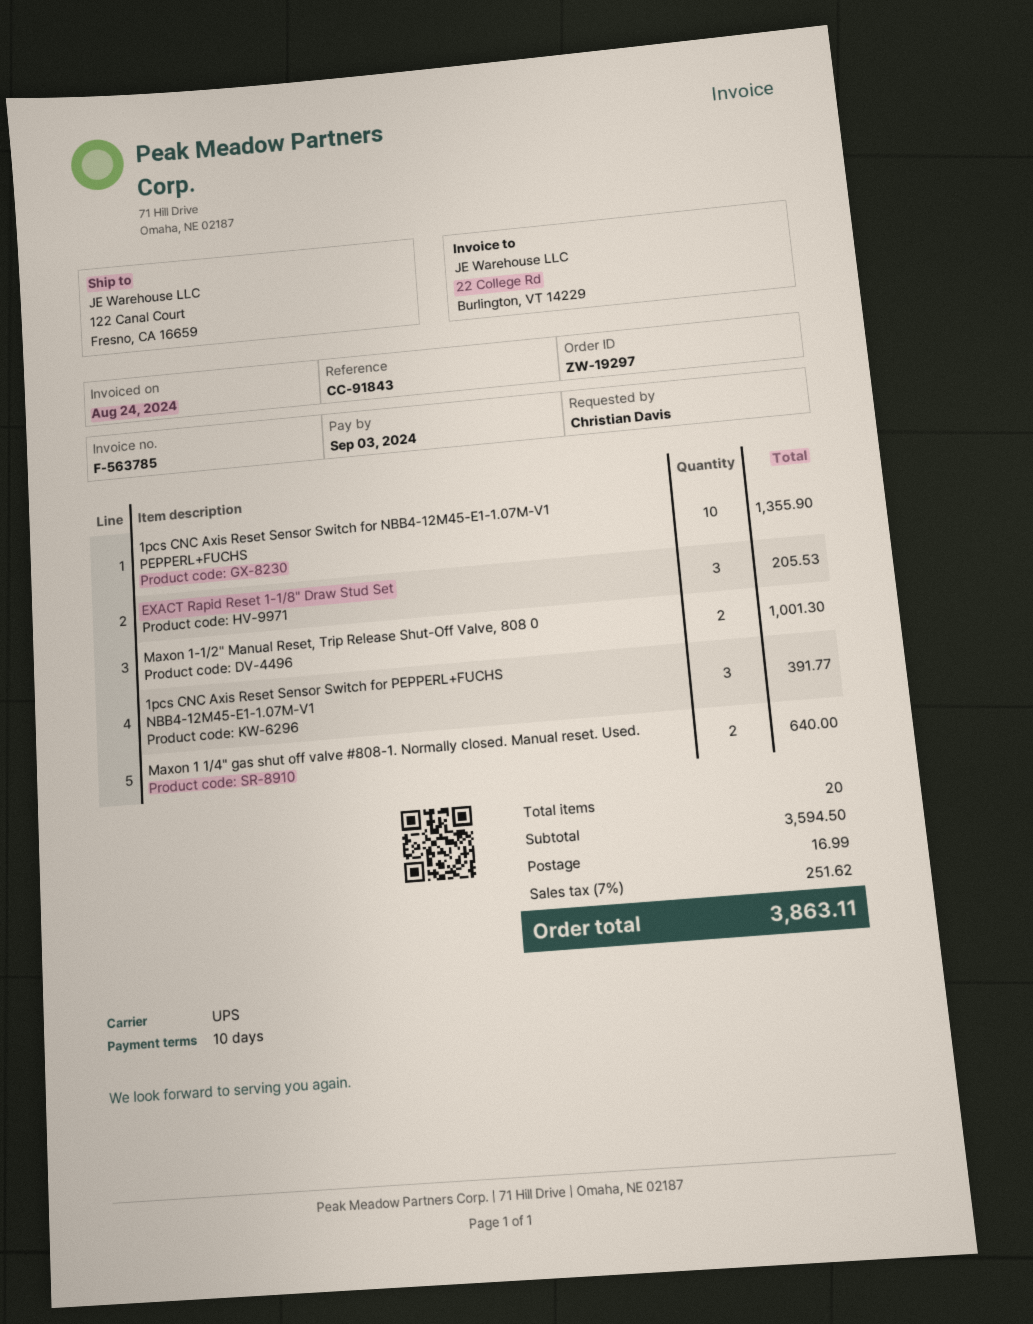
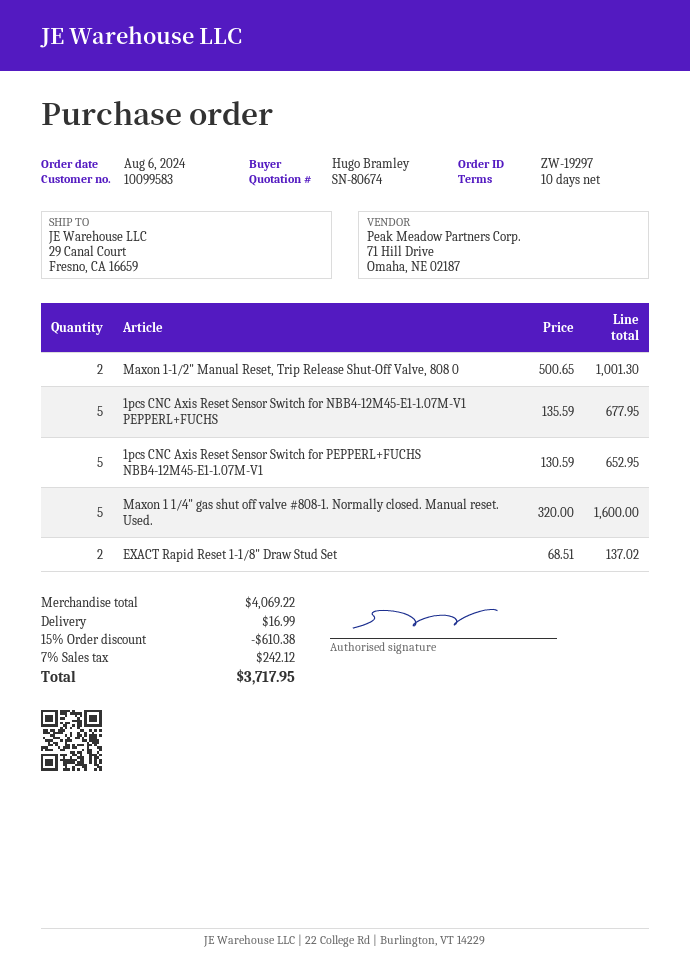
ordered by: Christian Davis -> Hugo Bramley
ship to: 122 Canal Court, Fresno, CA 16659 -> 29 Canal Court, Fresno, CA 16659
1pcs CNC Axis Reset Sensor Switch for NBB4-12M45-E1-1.07M-V1 PEPPERL+FUCHS: 10 for 1355.90 -> 5 for 677.95
EXACT Rapid Reset 1-1/8" Draw Stud Set: 3 for 205.53 -> 2 for 137.02
1pcs CNC Axis Reset Sensor Switch for PEPPERL+FUCHS NBB4-12M45-E1-1.07M-V1: 3 for 391.77 -> 5 for 652.95
Maxon 1 1/4" gas shut off valve #808-1. Normally closed. Manual reset. Used.: 2 for 640.00 -> 5 for 1600.00
subtotal: 3594.50 -> 4069.22
discount: none -> 15% = 610.38
tax: 7% = 251.62 -> 7% = 242.12
total: 3863.11 -> 3717.95

